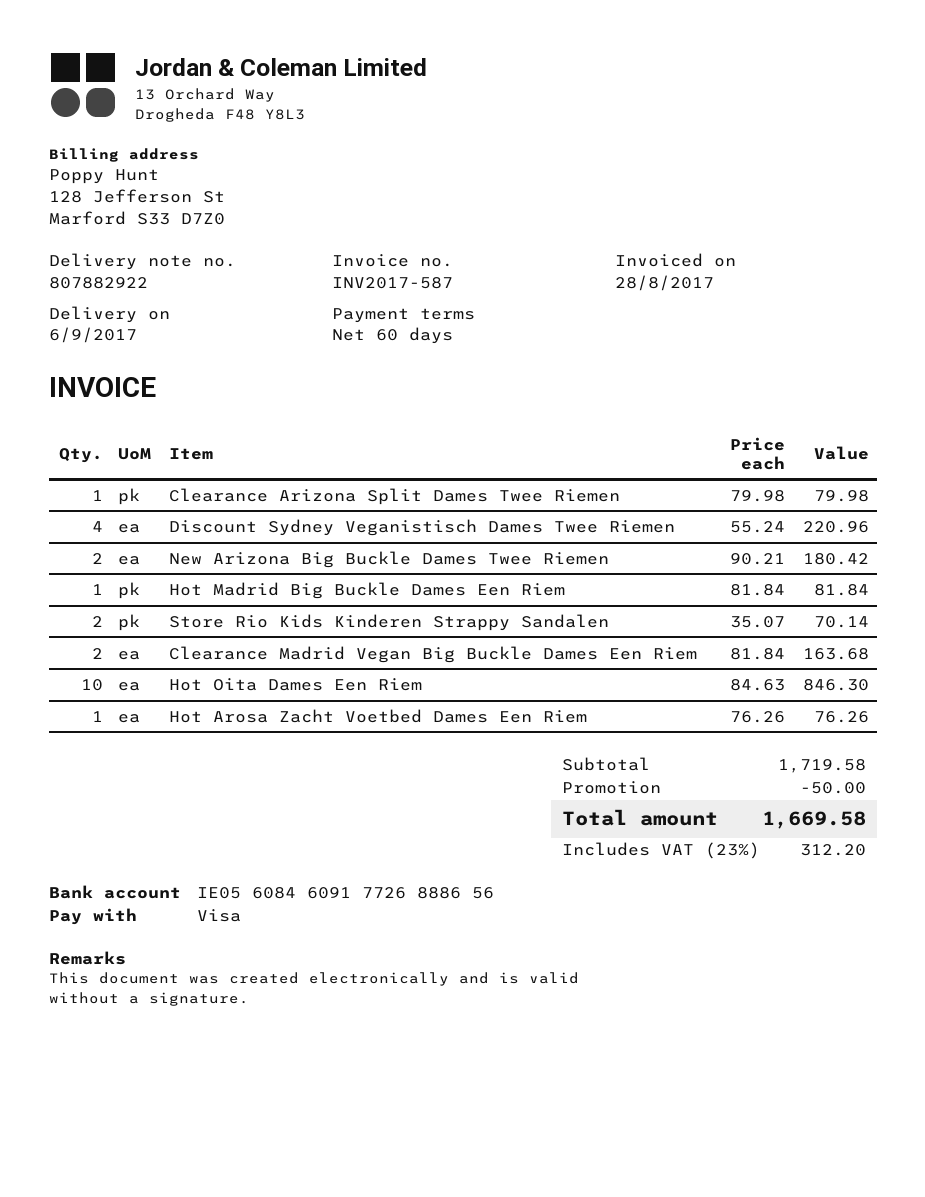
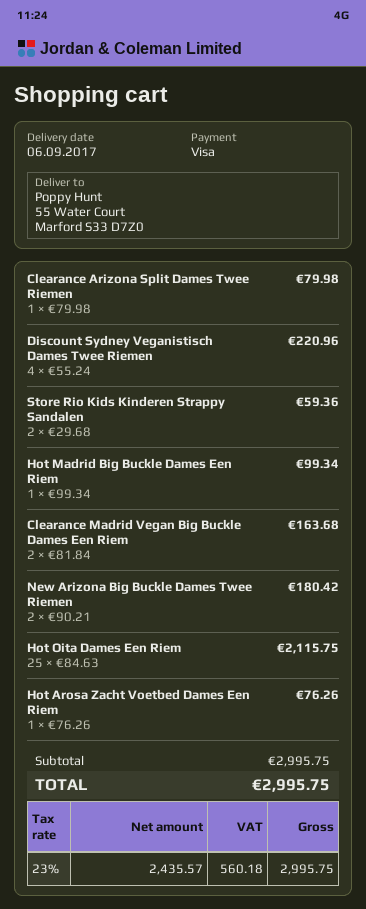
Hot Madrid Big Buckle Dames Een Riem: 1 x 81.84 = 81.84 -> 1 x 99.34 = 99.34
Store Rio Kids Kinderen Strappy Sandalen: 2 x 35.07 = 70.14 -> 2 x 29.68 = 59.36
Hot Oita Dames Een Riem: 10 x 84.63 = 846.30 -> 25 x 84.63 = 2115.75
subtotal: 1719.58 -> 2995.75
discount: 50.00 -> none
tax: 23% = 312.20 -> 23% = 560.18
total: 1669.58 -> 2995.75

